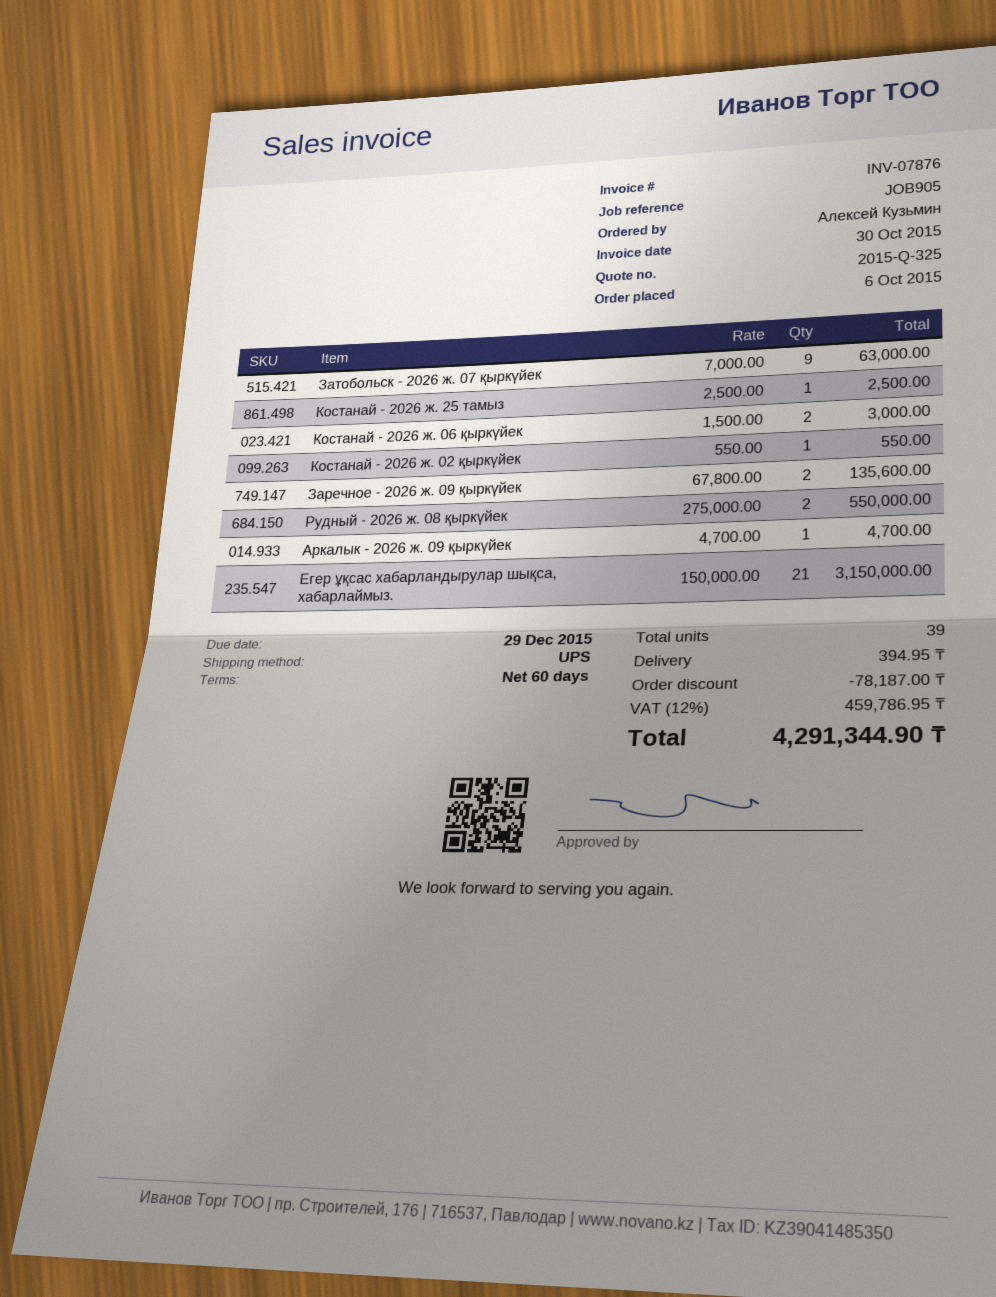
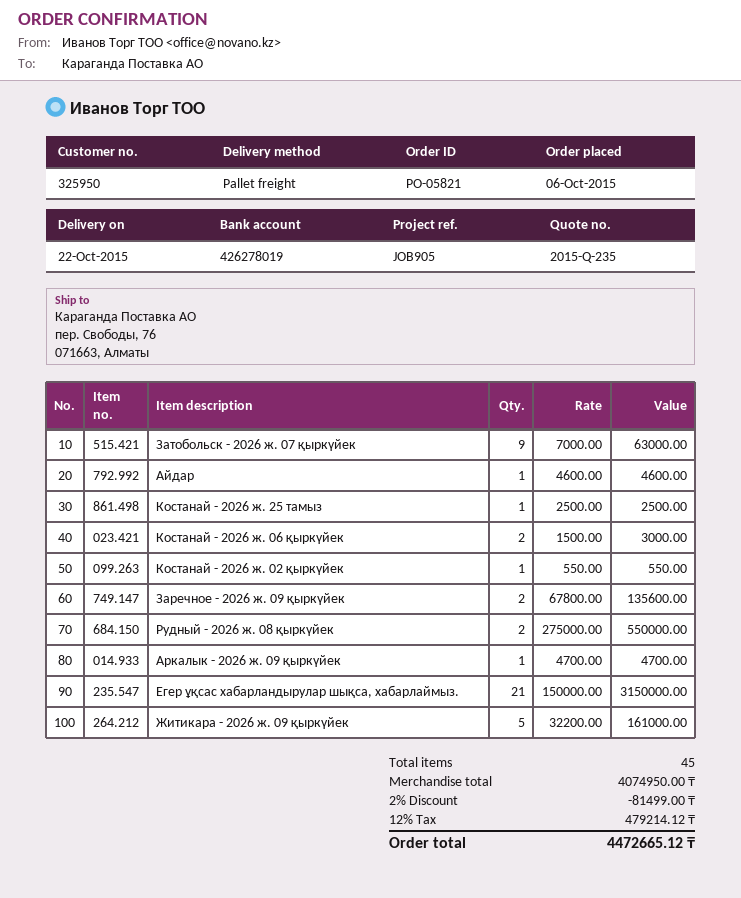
quote number: 2015-Q-325 -> 2015-Q-235
shipping method: UPS -> pallet freight
Айдар: none -> 1 x 4600.00 = 4600.00
Житикара - 2026 ж. 09 қыркүйек: none -> 5 x 32200.00 = 161000.00
total quantity: 39 -> 45
discount: 78187.00 -> 81499.00
shipping: 394.95 -> none
tax: 12% = 459786.95 -> 12% = 479214.12
total: 4291344.90 -> 4472665.12

